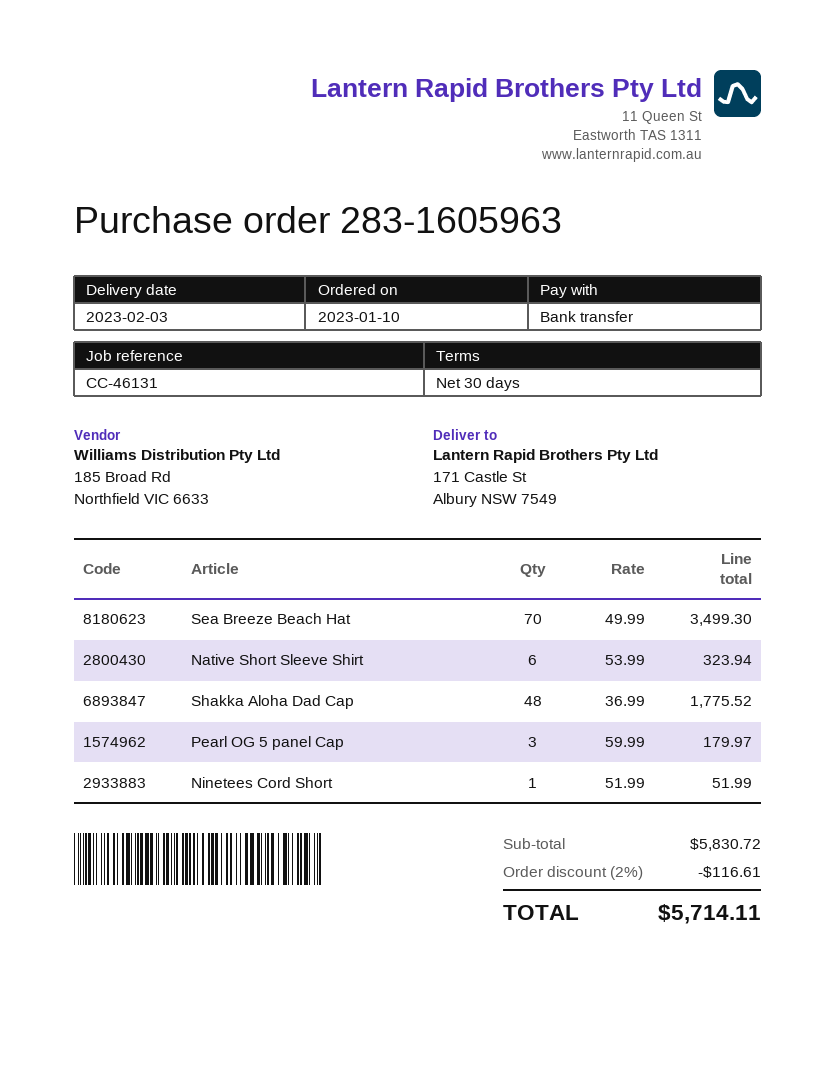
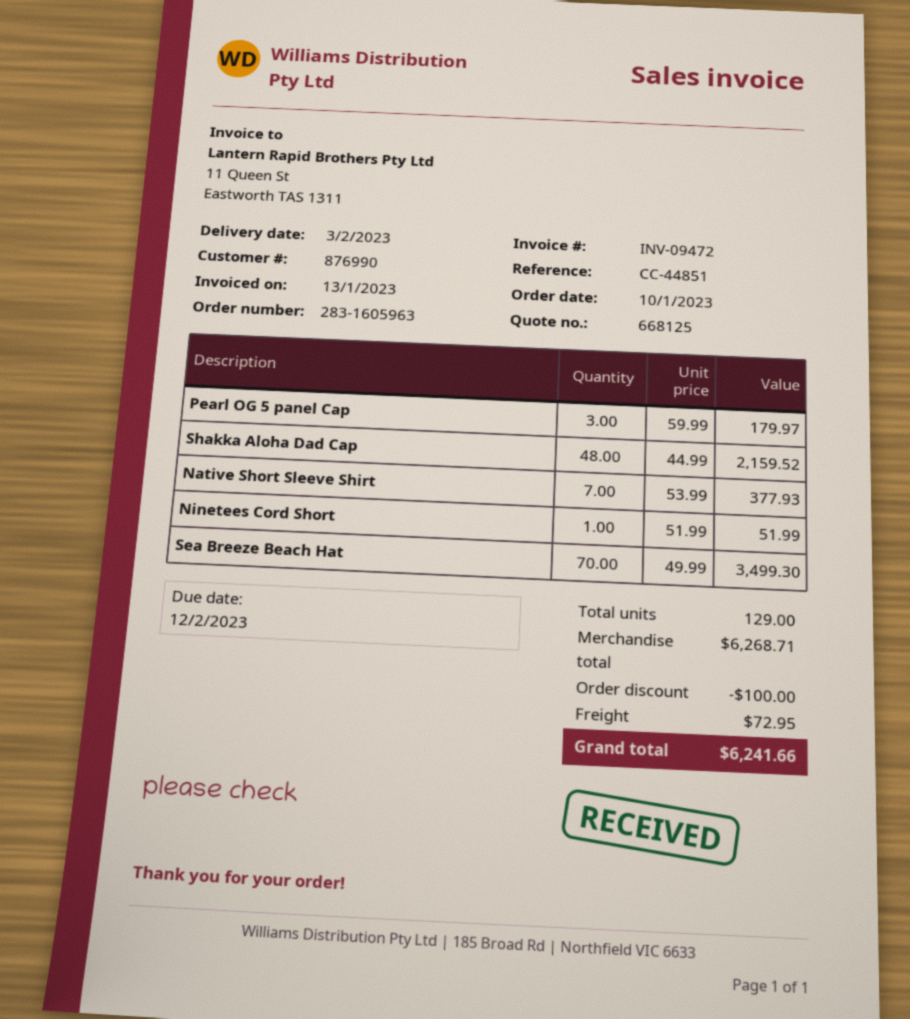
reference: CC-46131 -> CC-44851
Native Short Sleeve Shirt: 6 x 53.99 = 323.94 -> 7 x 53.99 = 377.93
Shakka Aloha Dad Cap: 48 x 36.99 = 1775.52 -> 48 x 44.99 = 2159.52
subtotal: 5830.72 -> 6268.71
discount: 116.61 -> 100.00
shipping: none -> 72.95
total: 5714.11 -> 6241.66

